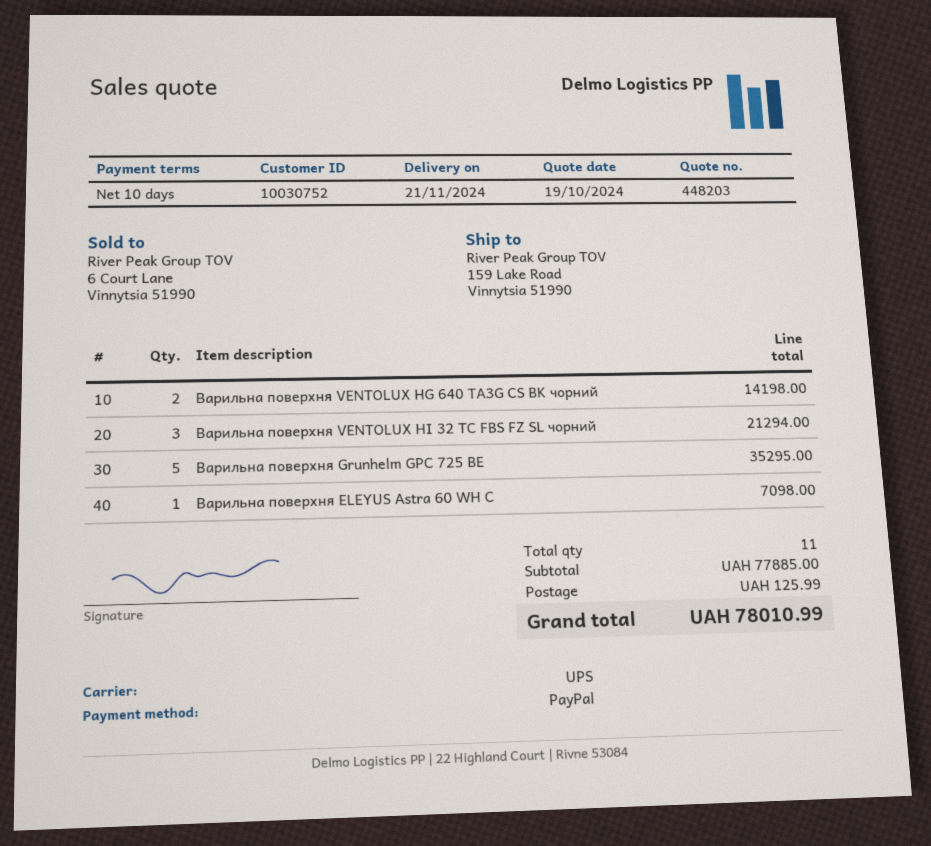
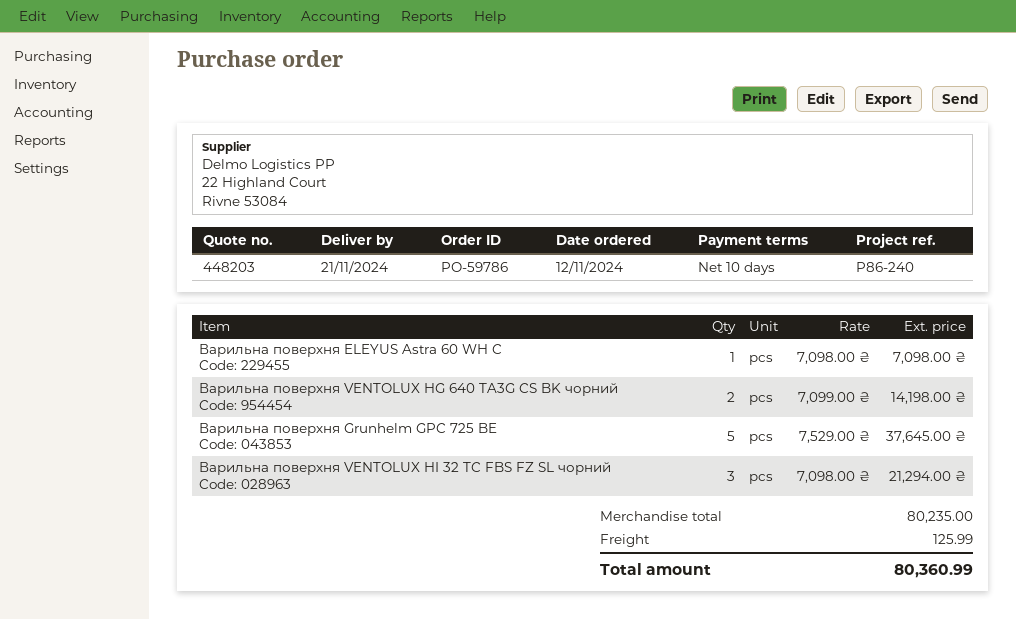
Варильна поверхня Grunhelm GPC 725 BE: 5 for 35295.00 -> 5 for 37645.00
subtotal: 77885.00 -> 80235.00
total: 78010.99 -> 80360.99

